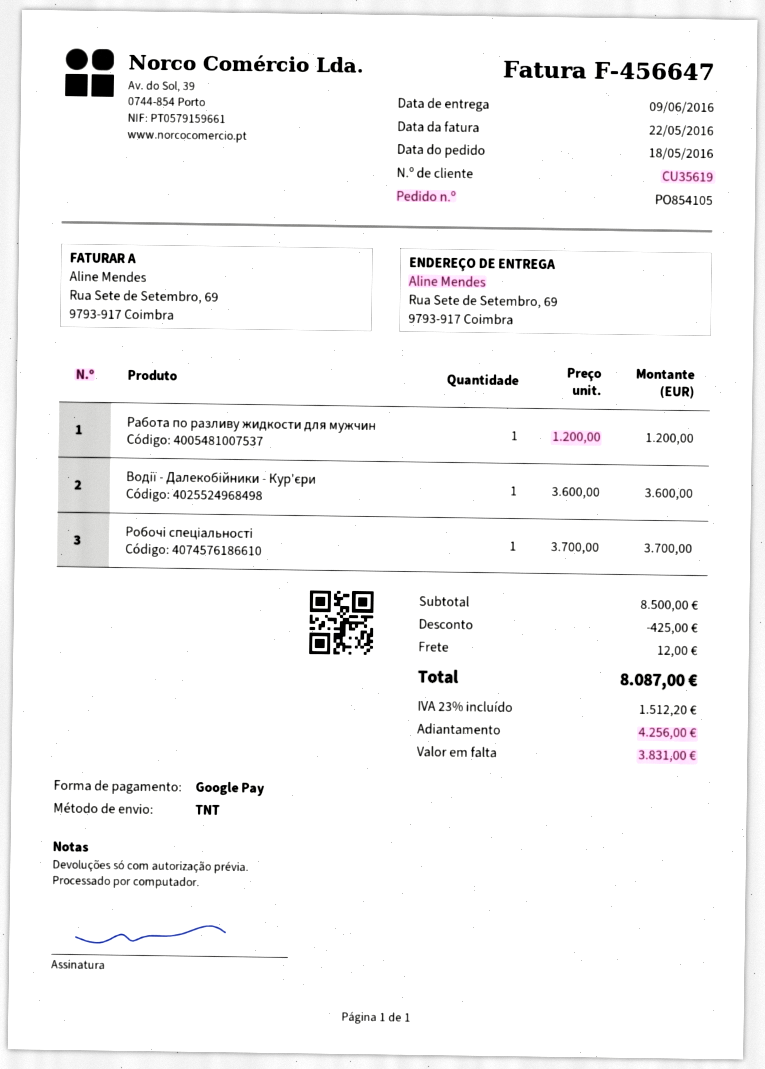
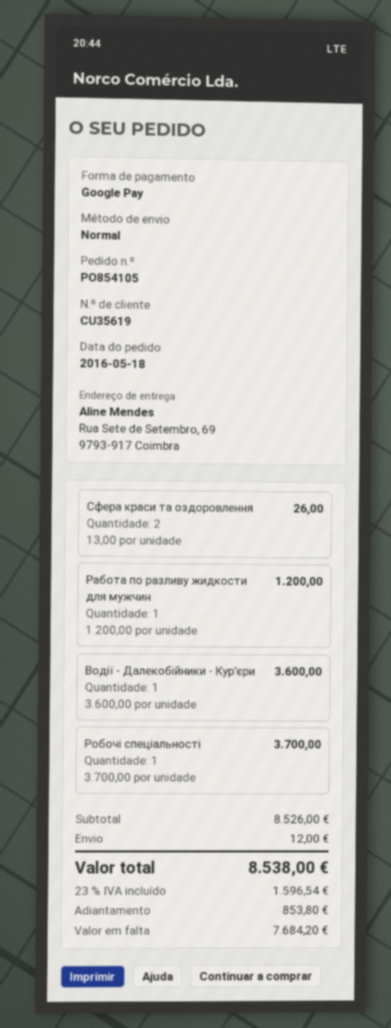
shipping method: TNT -> standard
Сфера краси та оздоровлення: none -> 2 x 13.00 = 26.00
subtotal: 8500.00 -> 8526.00
discount: 425.00 -> none
tax: 23% = 1512.20 -> 23% = 1596.54
total: 8087.00 -> 8538.00
deposit: 4256.00 -> 853.80
balance: 3831.00 -> 7684.20

